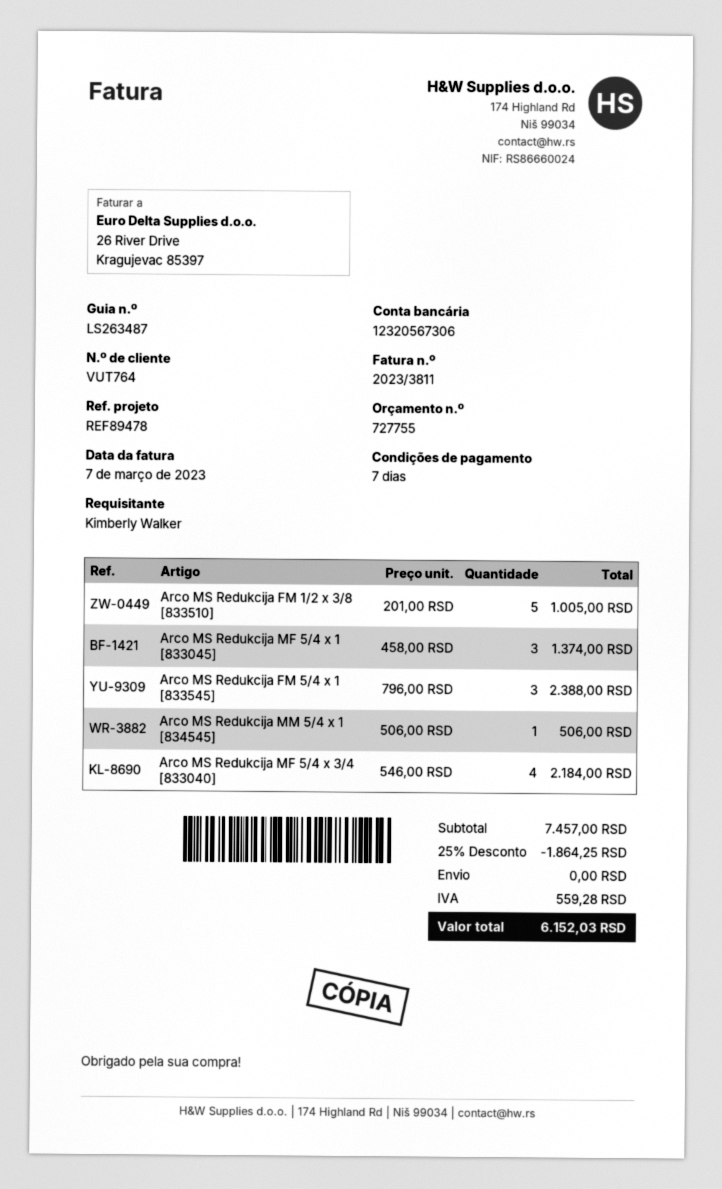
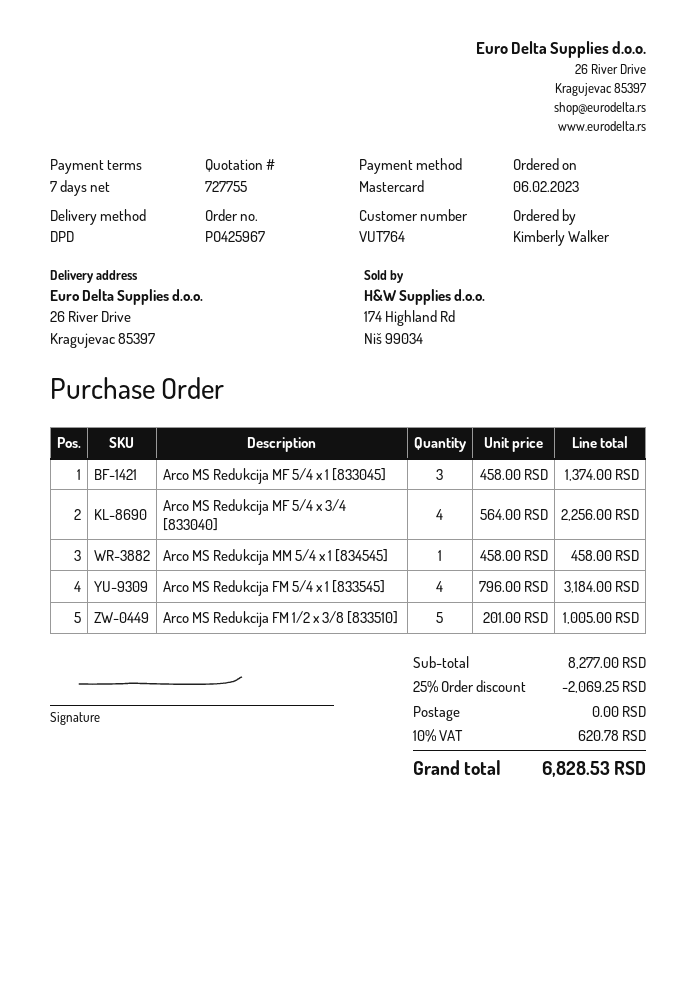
Arco MS Redukcija FM 5/4 x 1 [833545]: 3 x 796.00 = 2388.00 -> 4 x 796.00 = 3184.00
Arco MS Redukcija MM 5/4 x 1 [834545]: 1 x 506.00 = 506.00 -> 1 x 458.00 = 458.00
Arco MS Redukcija MF 5/4 x 3/4 [833040]: 4 x 546.00 = 2184.00 -> 4 x 564.00 = 2256.00
subtotal: 7457.00 -> 8277.00
discount: 25% = 1864.25 -> 25% = 2069.25
tax: 559.28 -> 620.78
total: 6152.03 -> 6828.53

